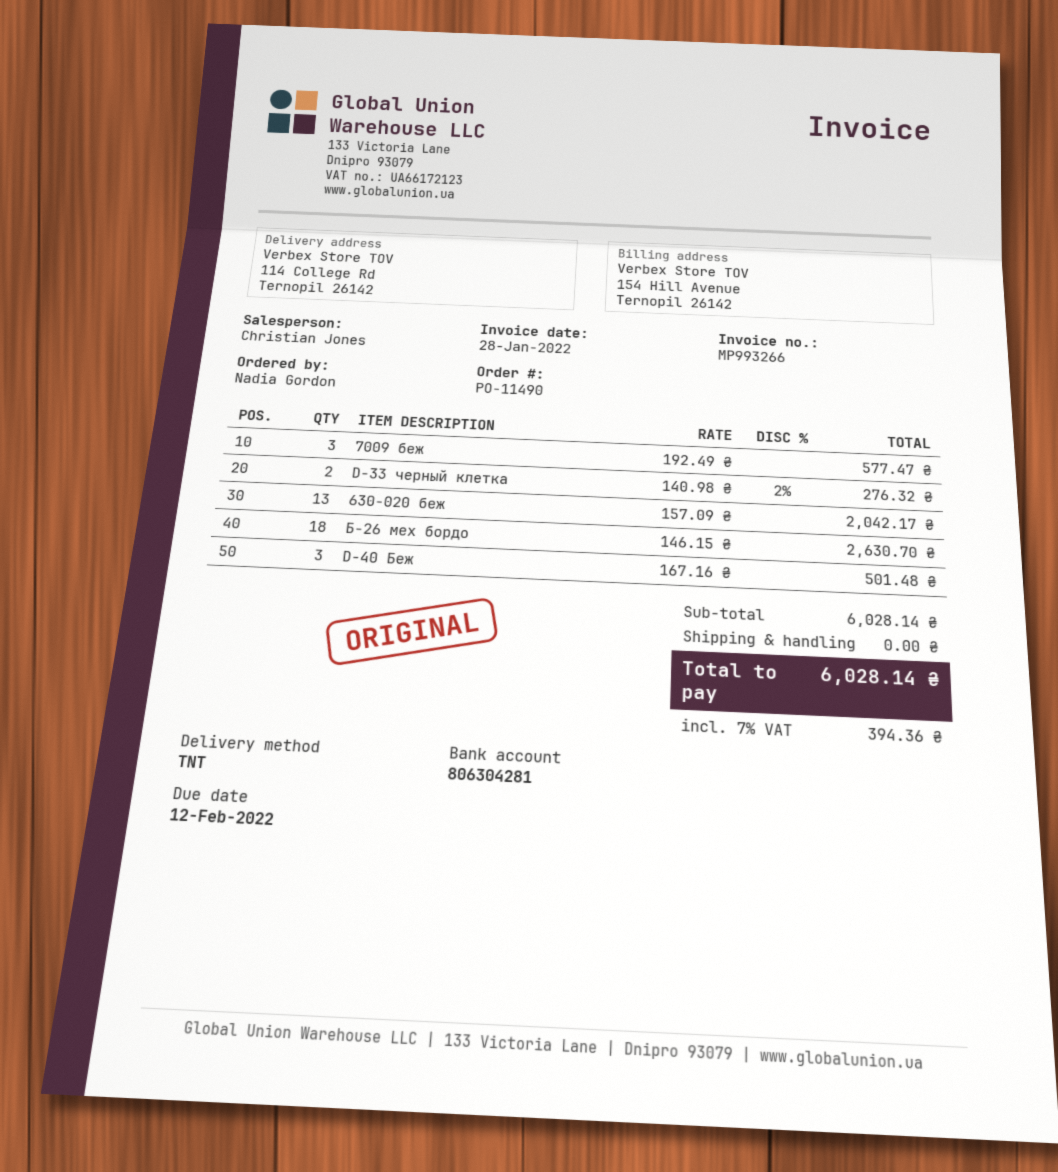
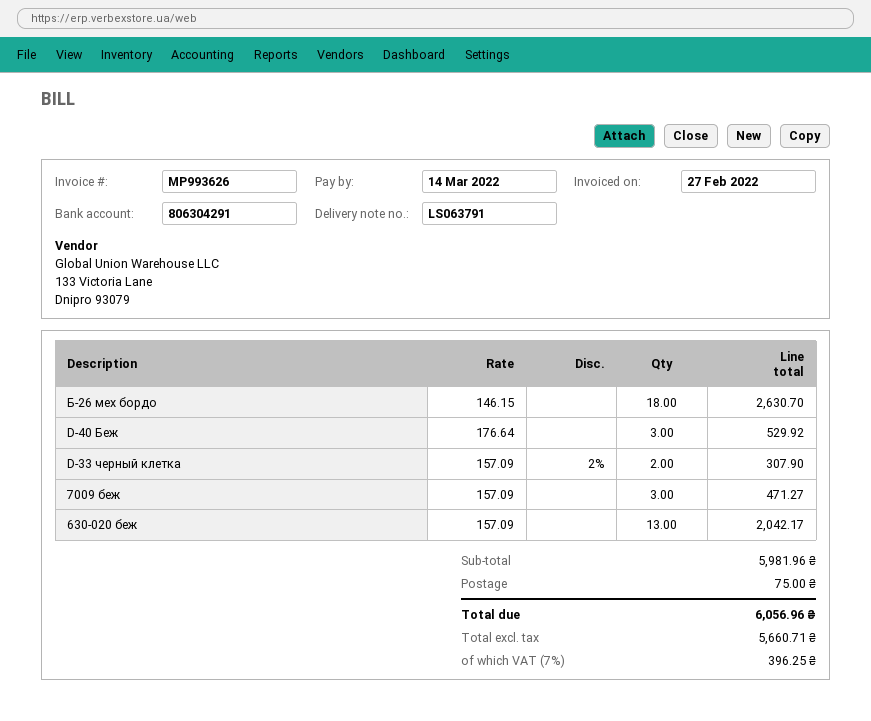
invoice number: MP993266 -> MP993626
invoice date: 2022-01-28 -> 2022-02-27
due date: 2022-02-12 -> 2022-03-14
bank account: 806304281 -> 806304291
7009 беж: 3 x 192.49 = 577.47 -> 3 x 157.09 = 471.27
D-33 черный клетка: 2 x 140.98 - 2% = 276.32 -> 2 x 157.09 - 2% = 307.90
D-40 Беж: 3 x 167.16 = 501.48 -> 3 x 176.64 = 529.92
subtotal: 6028.14 -> 5981.96
shipping: 0.00 -> 75.00
tax: 7% = 394.36 -> 7% = 396.25
total: 6028.14 -> 6056.96

